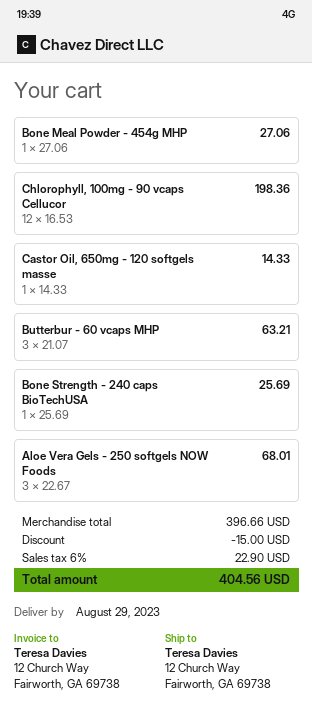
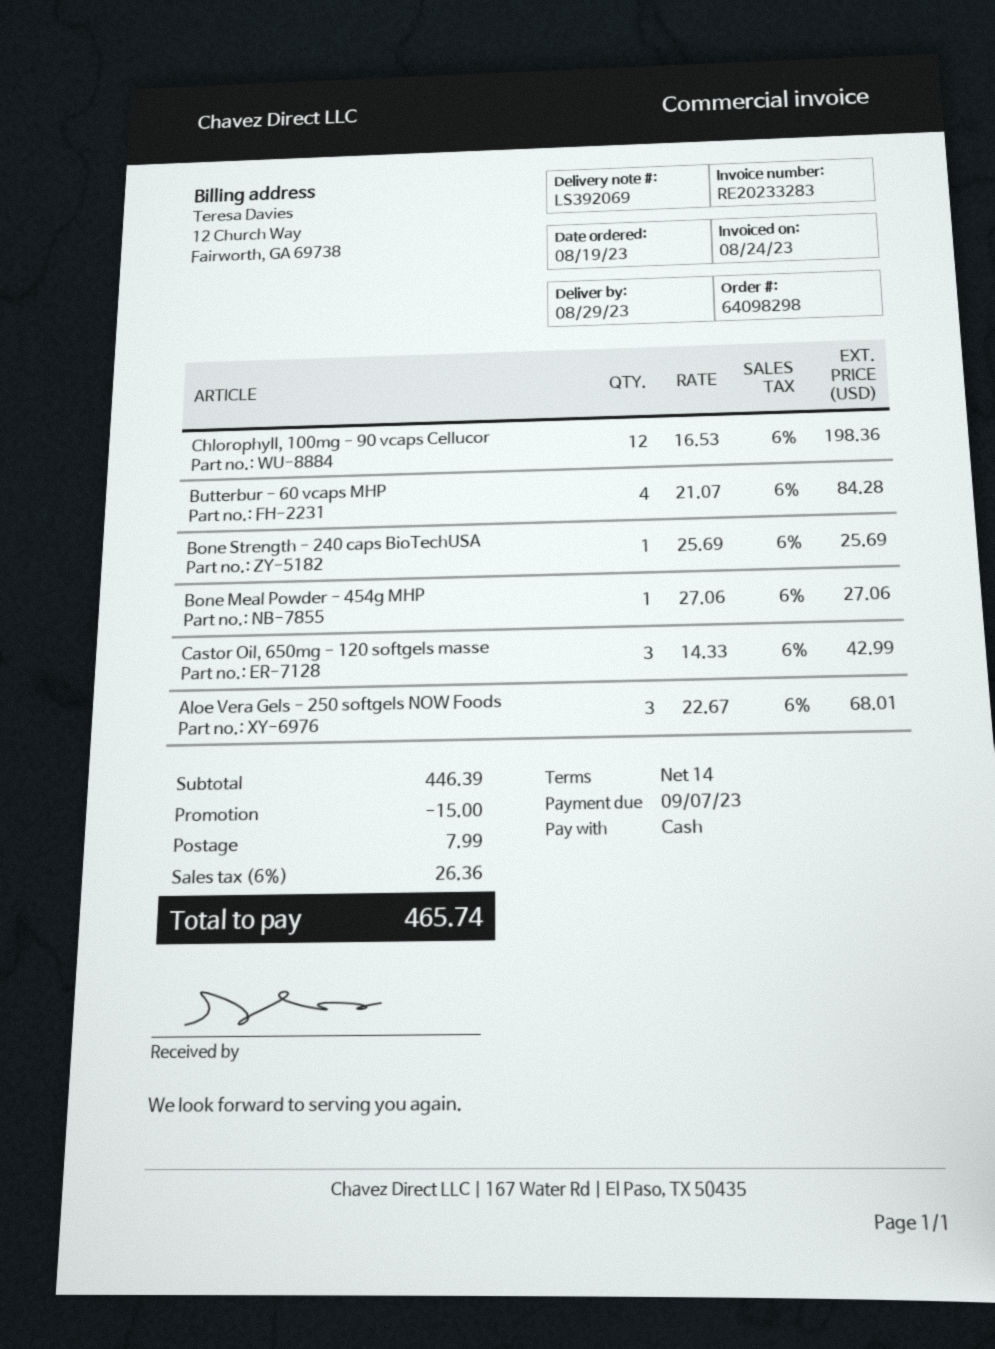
Castor Oil, 650mg - 120 softgels masse: 1 x 14.33 = 14.33 -> 3 x 14.33 = 42.99
Butterbur - 60 vcaps MHP: 3 x 21.07 = 63.21 -> 4 x 21.07 = 84.28
subtotal: 396.66 -> 446.39
shipping: none -> 7.99
tax: 6% = 22.90 -> 6% = 26.36
total: 404.56 -> 465.74

